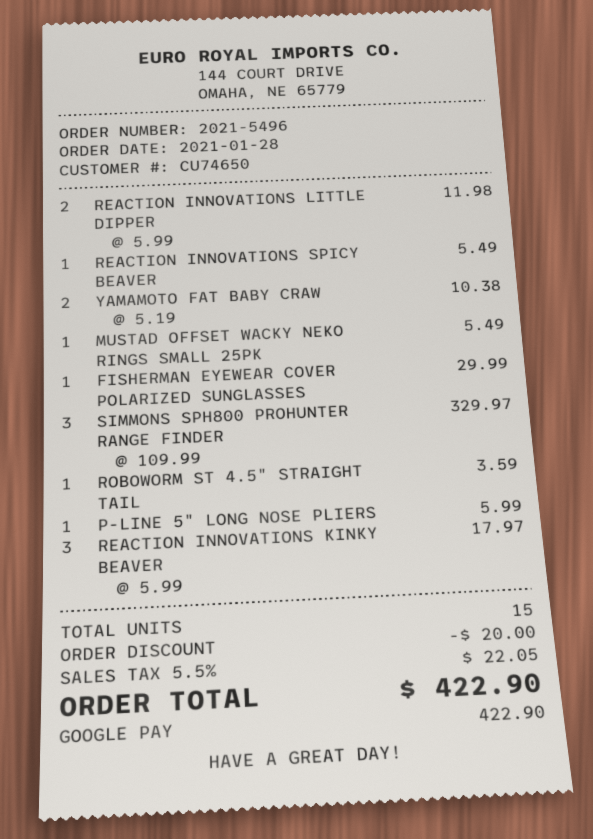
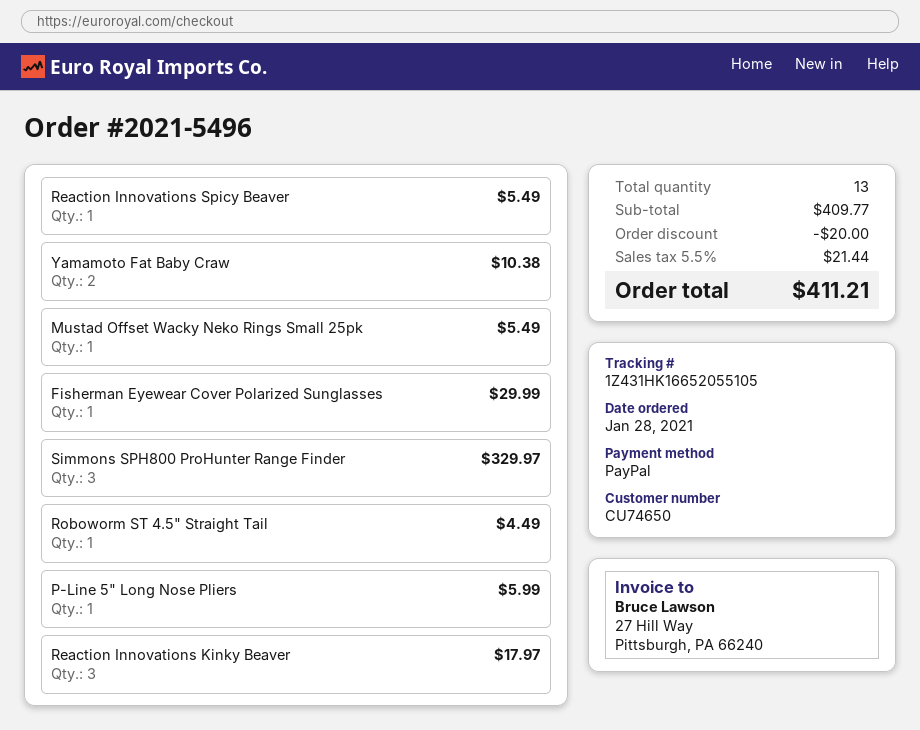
payment method: Google Pay -> PayPal
REACTION INNOVATIONS LITTLE DIPPER: 2 for 11.98 -> none
ROBOWORM ST 4.5" STRAIGHT TAIL: 1 for 3.59 -> 1 for 4.49
total quantity: 15 -> 13
tax: 5.5% = 22.05 -> 5.5% = 21.44
total: 422.90 -> 411.21

